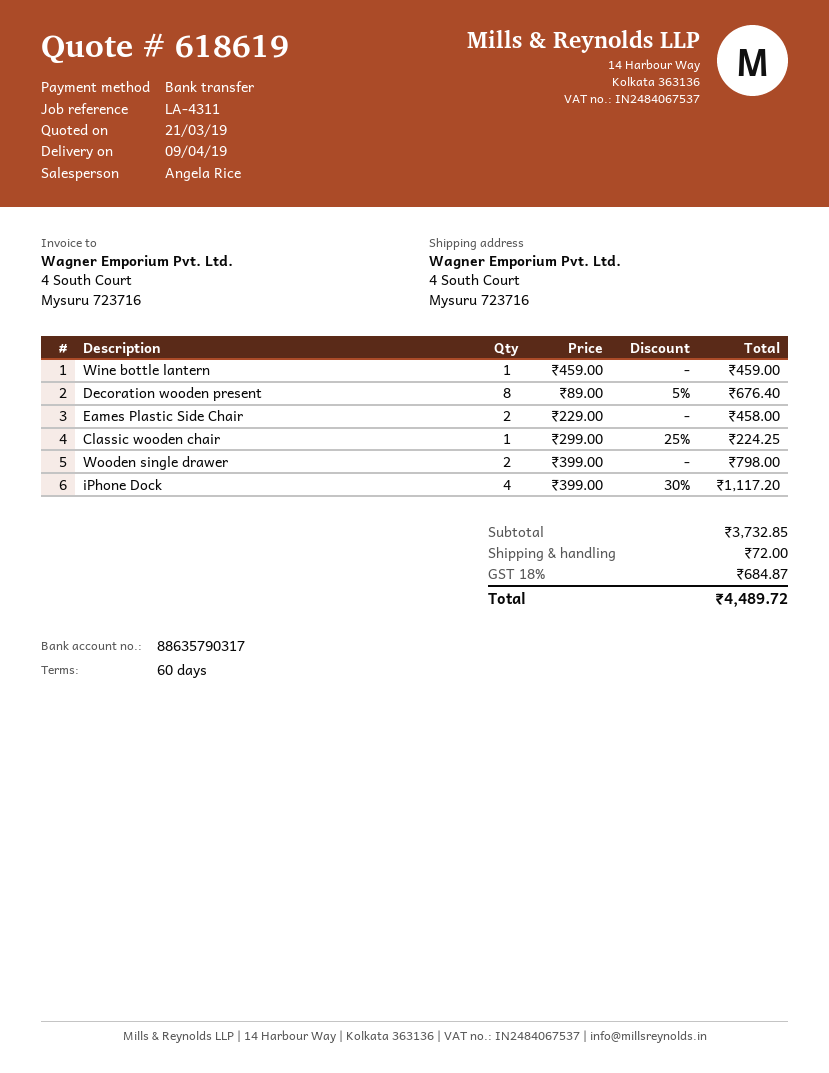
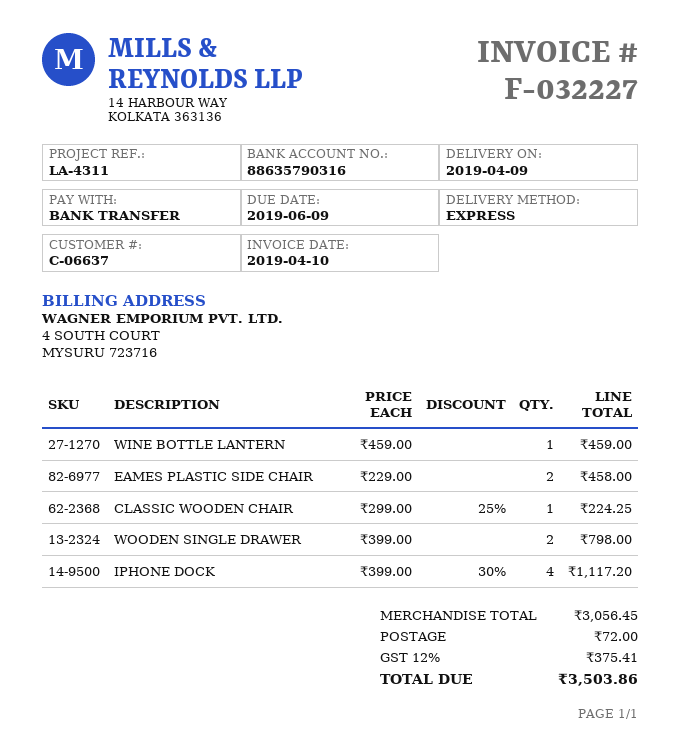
bank account: 88635790317 -> 88635790316
Decoration wooden present: 8 x 89.00 - 5% = 676.40 -> none
subtotal: 3732.85 -> 3056.45
tax: 18% = 684.87 -> 12% = 375.41
total: 4489.72 -> 3503.86

